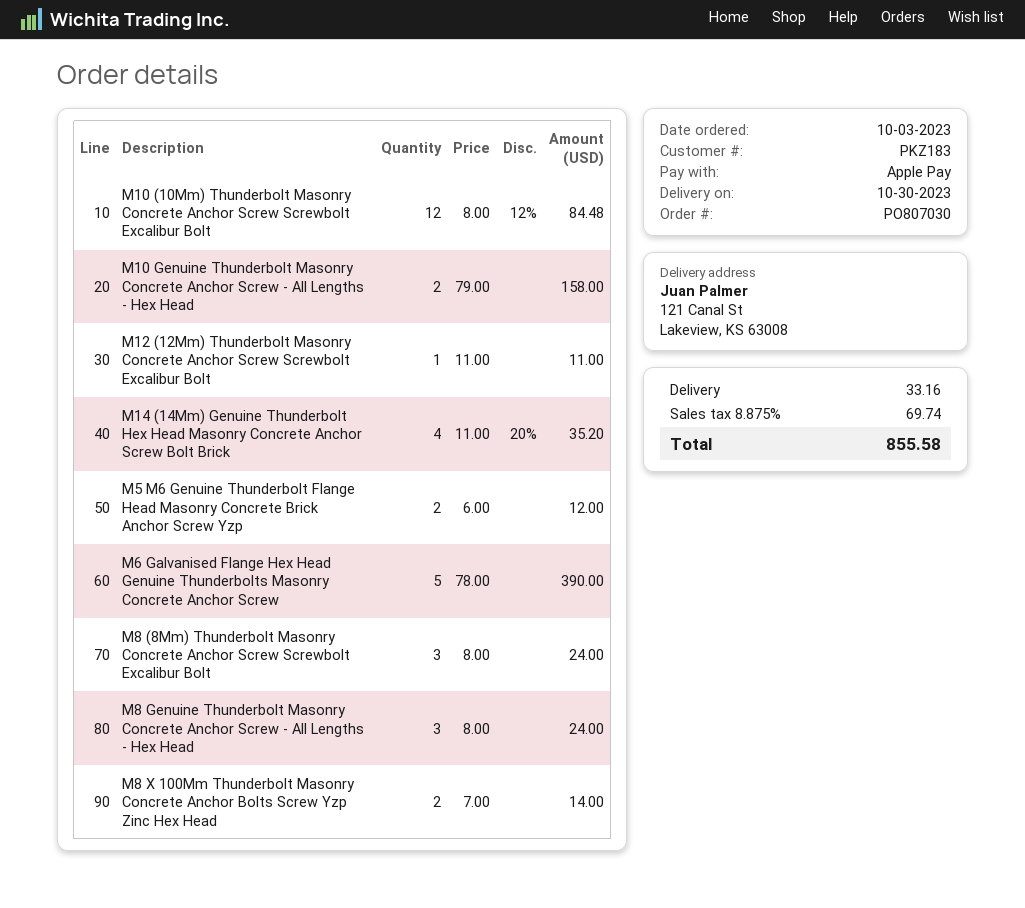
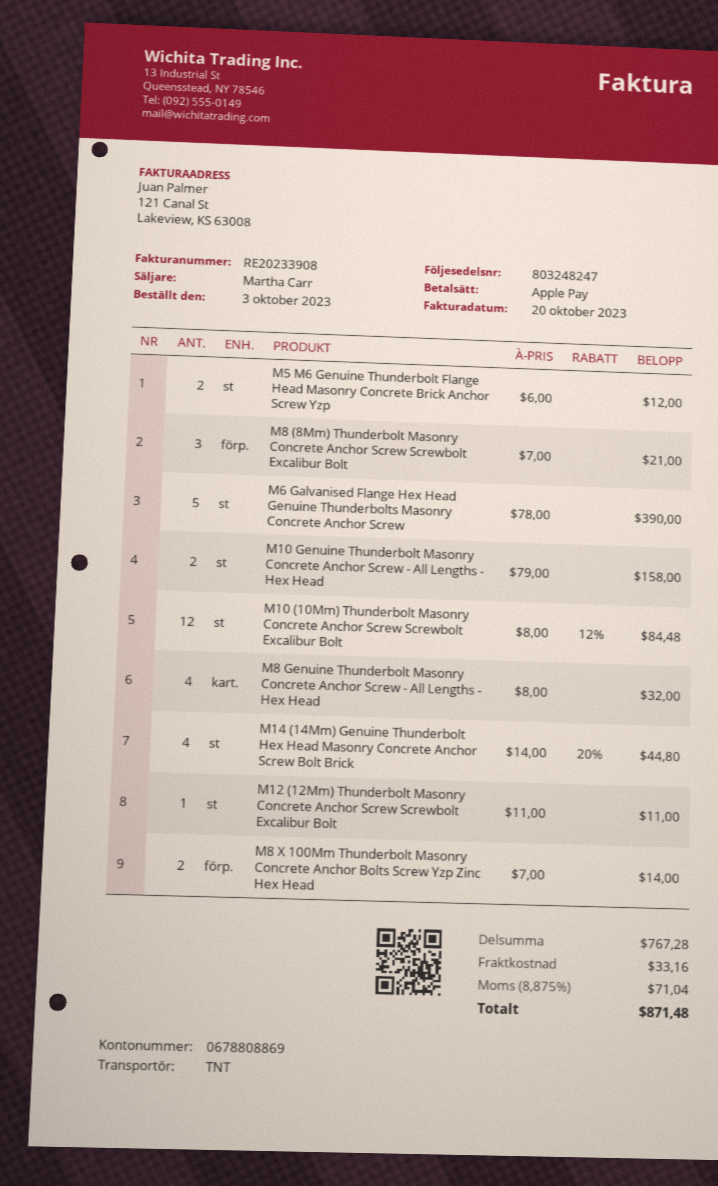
M14 (14Mm) Genuine Thunderbolt Hex Head Masonry Concrete Anchor Screw Bolt Brick: 4 x 11.00 - 20% = 35.20 -> 4 x 14.00 - 20% = 44.80
M8 (8Mm) Thunderbolt Masonry Concrete Anchor Screw Screwbolt Excalibur Bolt: 3 x 8.00 = 24.00 -> 3 x 7.00 = 21.00
M8 Genuine Thunderbolt Masonry Concrete Anchor Screw - All Lengths - Hex Head: 3 x 8.00 = 24.00 -> 4 x 8.00 = 32.00
tax: 8.875% = 69.74 -> 8.875% = 71.04
total: 855.58 -> 871.48

